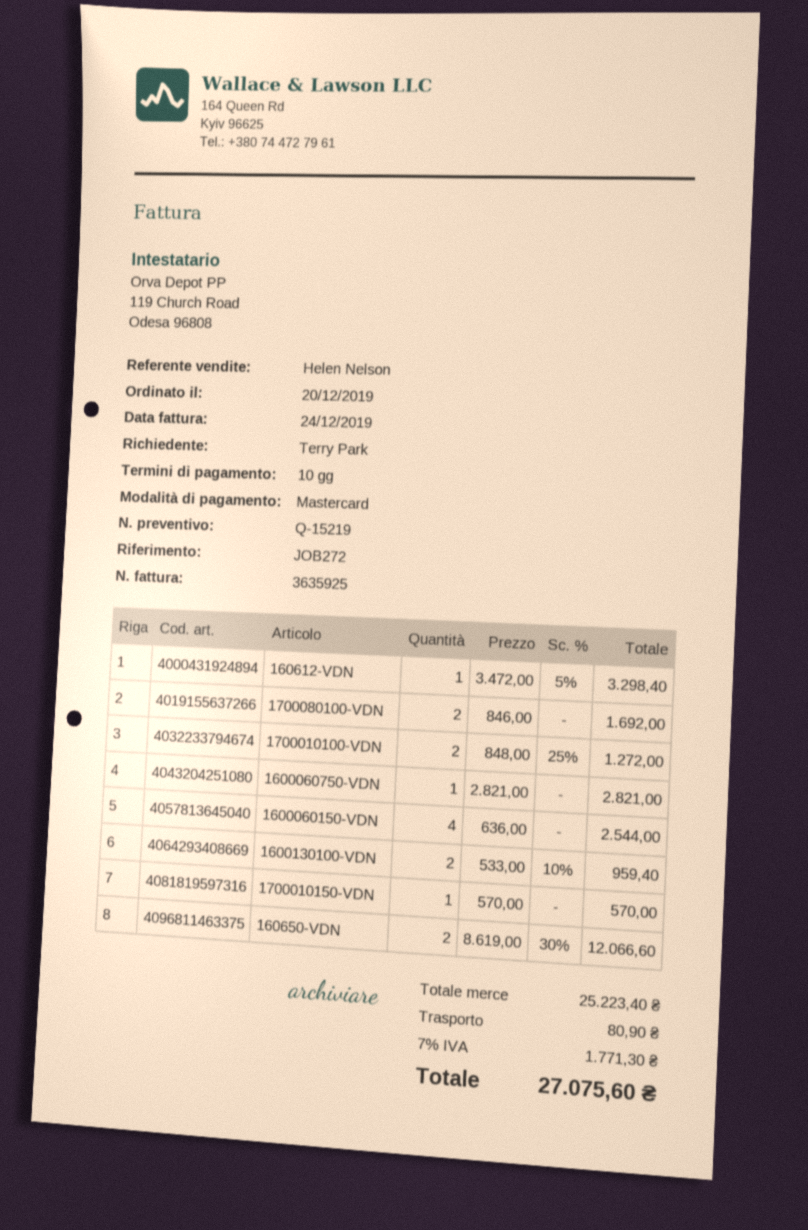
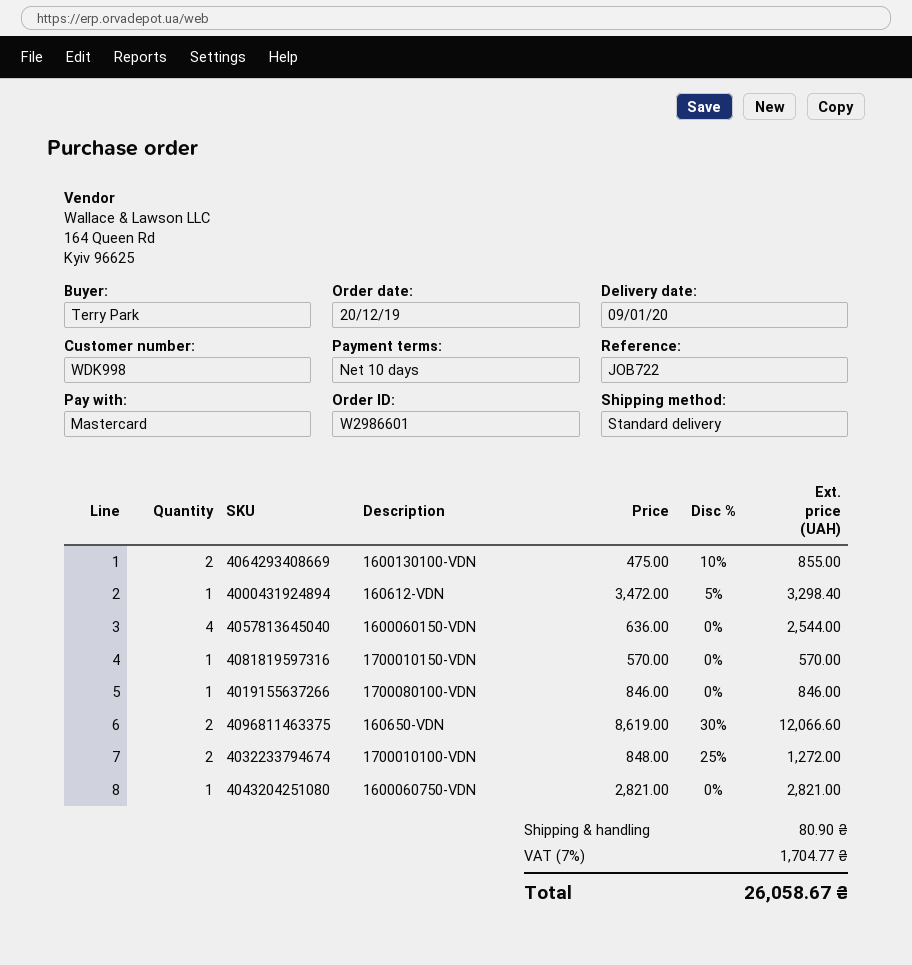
reference: JOB272 -> JOB722
1700080100-VDN: 2 x 846.00 = 1692.00 -> 1 x 846.00 = 846.00
1600130100-VDN: 2 x 533.00 - 10% = 959.40 -> 2 x 475.00 - 10% = 855.00
tax: 7% = 1771.30 -> 7% = 1704.77
total: 27075.60 -> 26058.67

